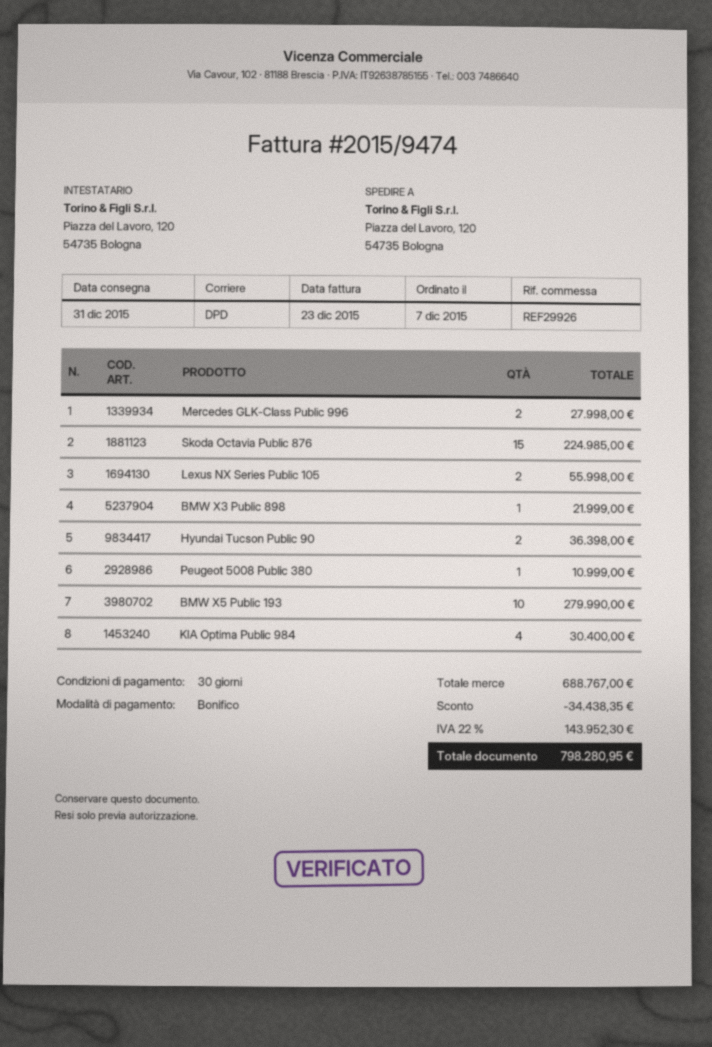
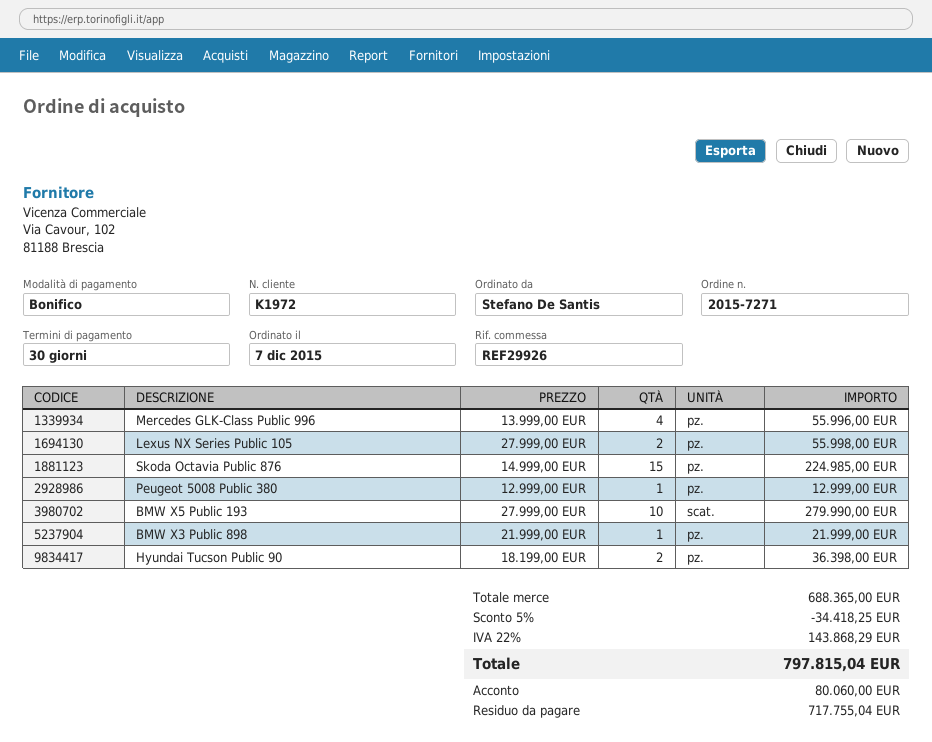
Mercedes GLK-Class Public 996: 2 for 27998.00 -> 4 for 55996.00
Peugeot 5008 Public 380: 1 for 10999.00 -> 1 for 12999.00
KIA Optima Public 984: 4 for 30400.00 -> none
subtotal: 688767.00 -> 688365.00
discount: 34438.35 -> 34418.25
tax: 22% = 143952.30 -> 22% = 143868.29
total: 798280.95 -> 797815.04

